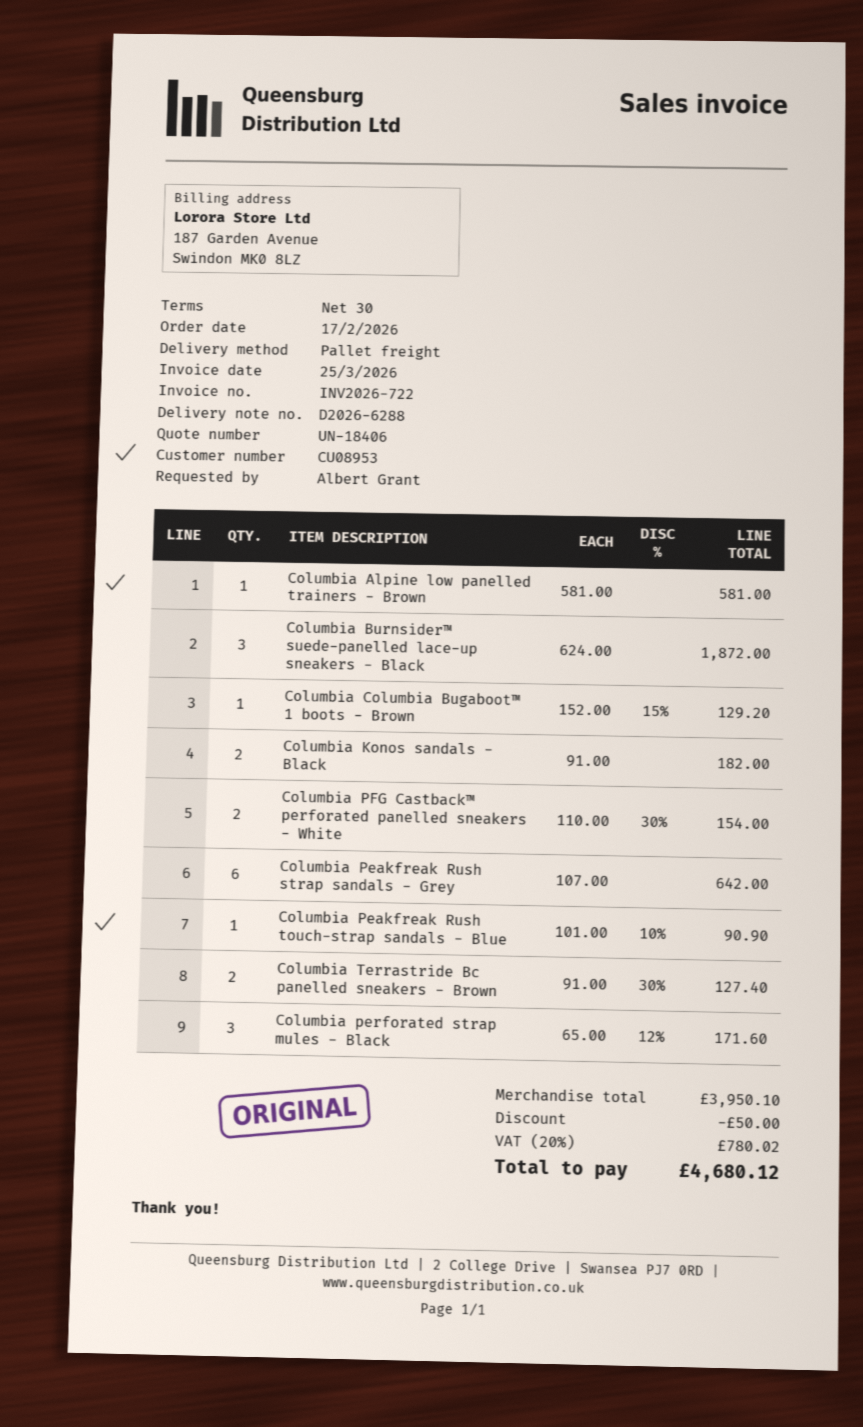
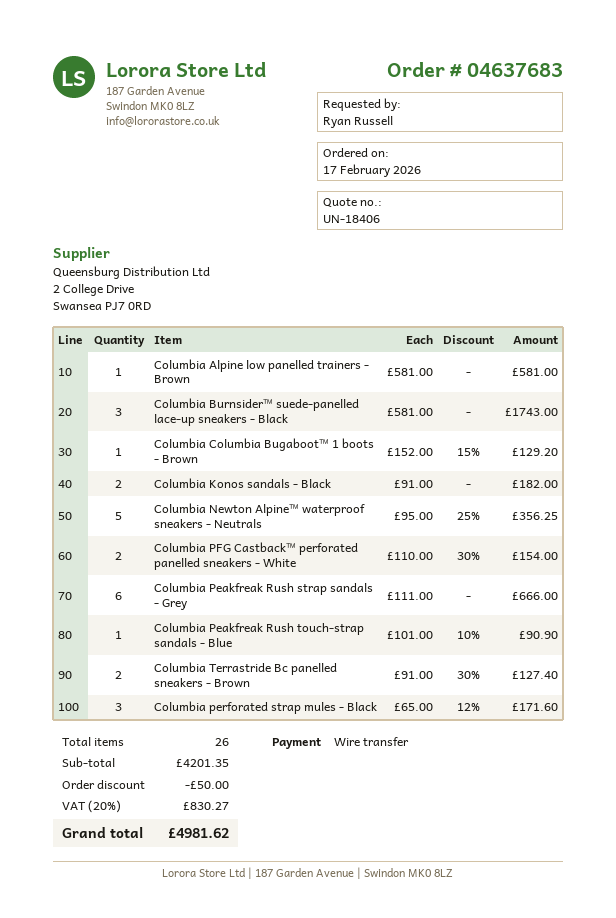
ordered by: Albert Grant -> Ryan Russell
Columbia Burnsider™ suede-panelled lace-up sneakers - Black: 3 x 624.00 = 1872.00 -> 3 x 581.00 = 1743.00
Columbia Peakfreak Rush strap sandals - Grey: 6 x 107.00 = 642.00 -> 6 x 111.00 = 666.00
Columbia Newton Alpine™ waterproof sneakers - Neutrals: none -> 5 x 95.00 - 25% = 356.25
subtotal: 3950.10 -> 4201.35
tax: 20% = 780.02 -> 20% = 830.27
total: 4680.12 -> 4981.62

